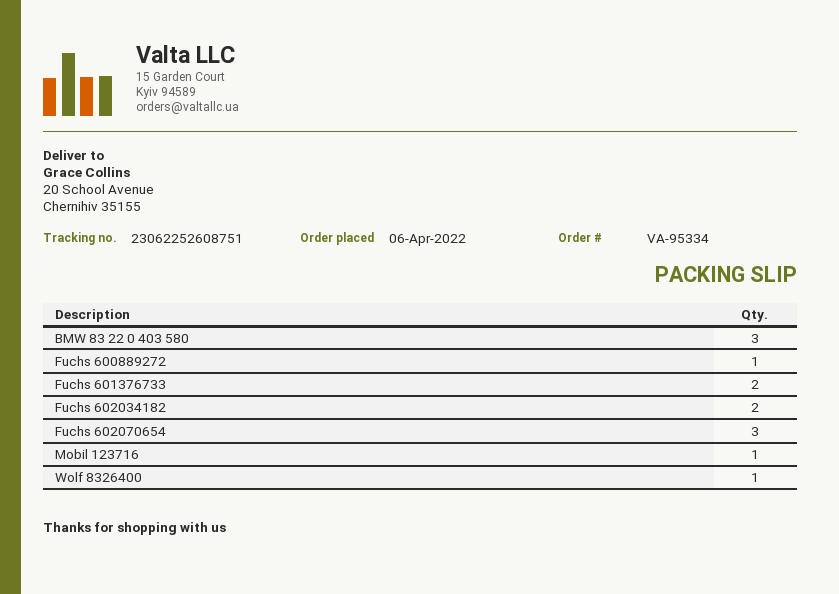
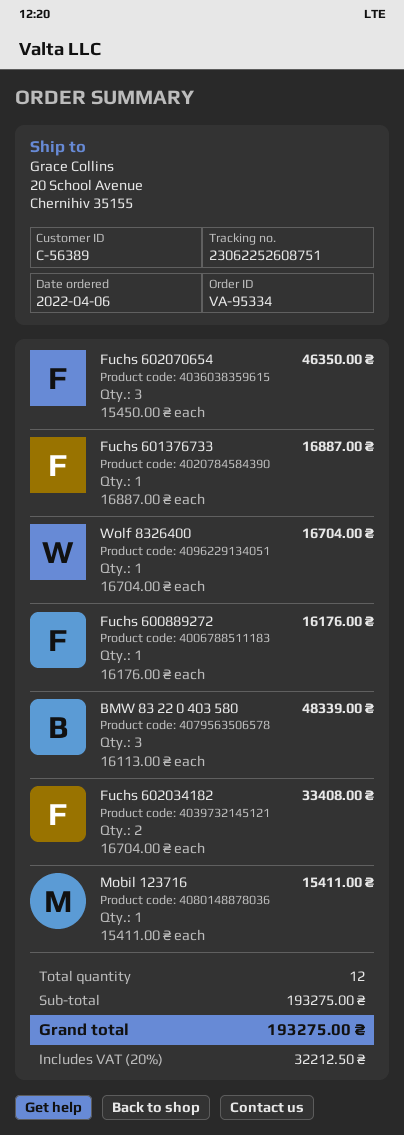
Fuchs 601376733: 2 -> 1

